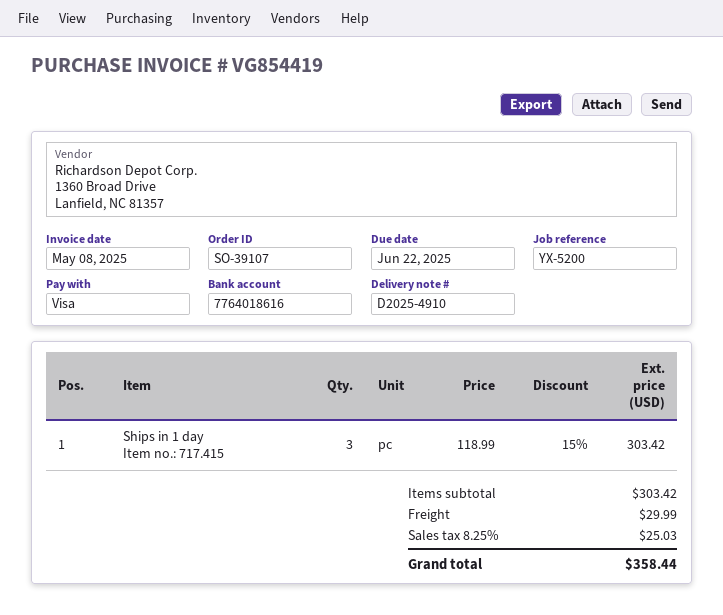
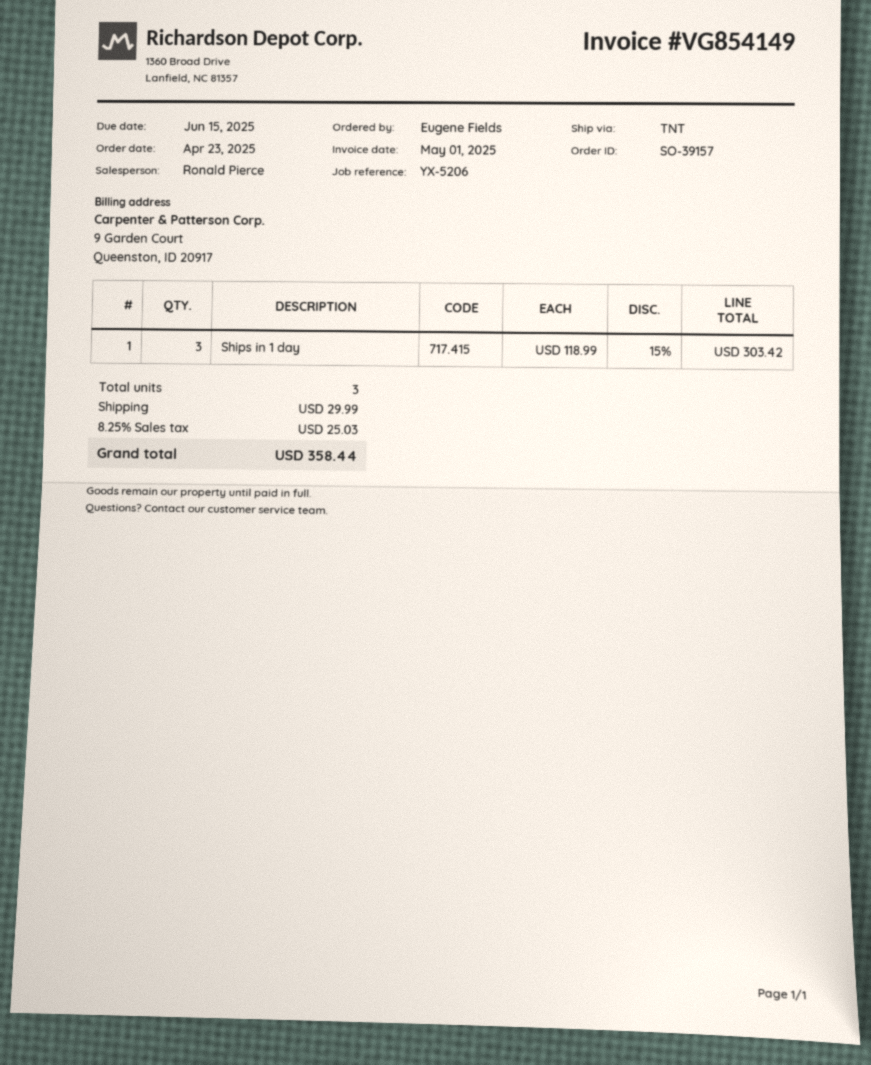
order number: SO-39107 -> SO-39157
invoice number: VG854419 -> VG854149
invoice date: 2025-05-08 -> 2025-05-01
due date: 2025-06-22 -> 2025-06-15
reference: YX-5200 -> YX-5206

